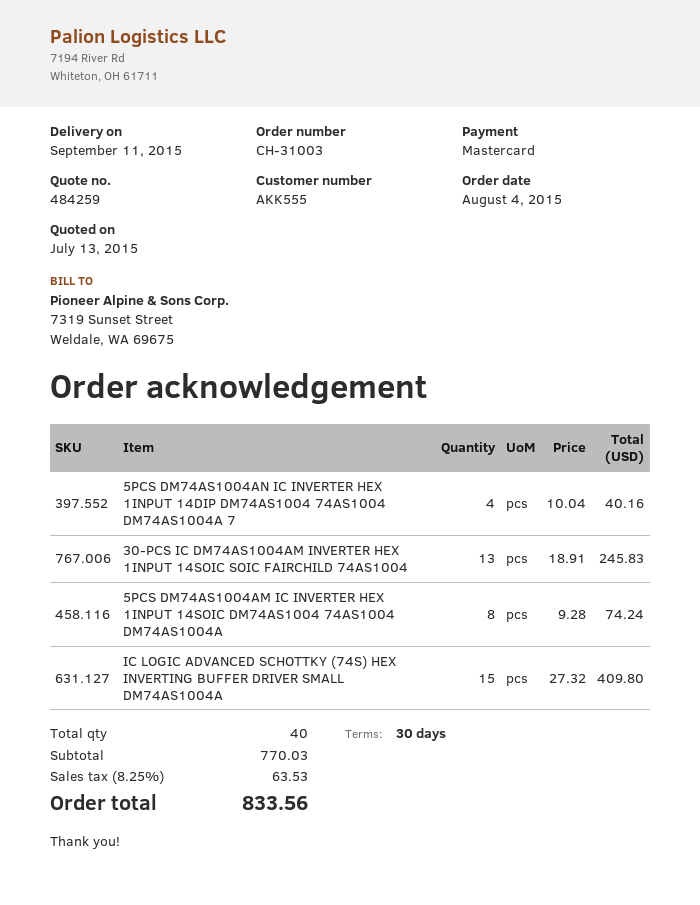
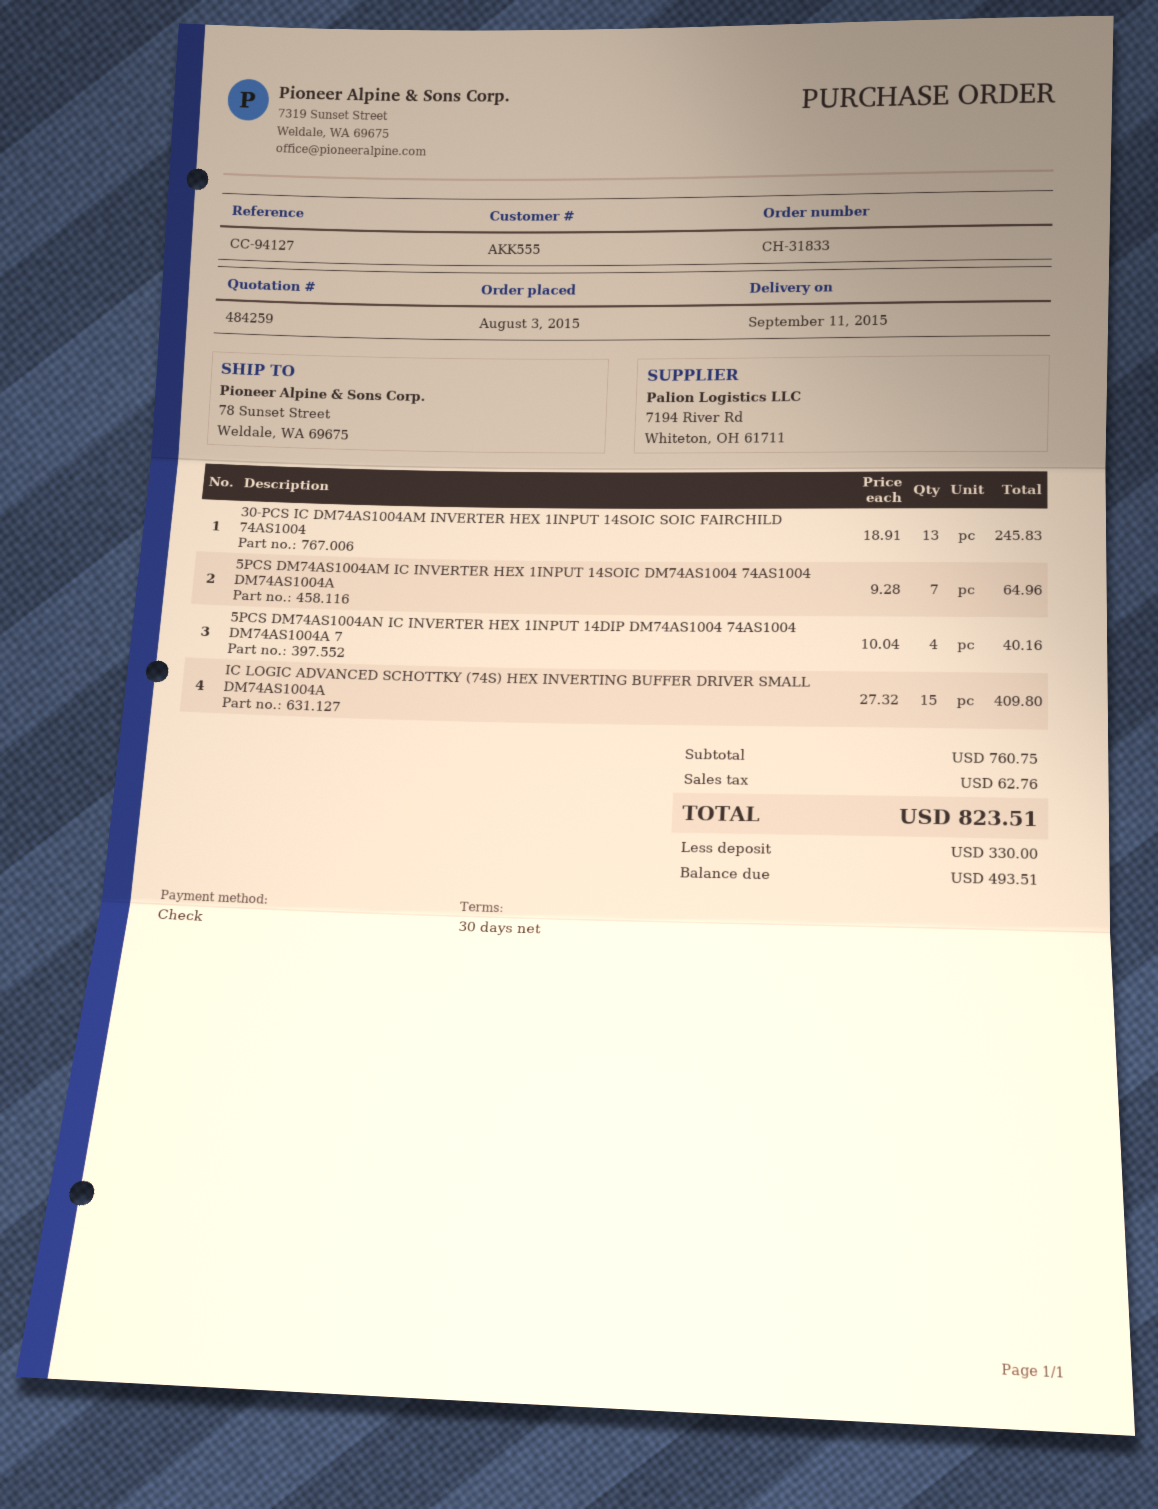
order number: CH-31003 -> CH-31833
order date: 2015-08-04 -> 2015-08-03
payment method: Mastercard -> cheque
5PCS DM74AS1004AM IC INVERTER HEX 1INPUT 14SOIC DM74AS1004 74AS1004 DM74AS1004A: 8 x 9.28 = 74.24 -> 7 x 9.28 = 64.96
subtotal: 770.03 -> 760.75
tax: 63.53 -> 62.76
total: 833.56 -> 823.51

